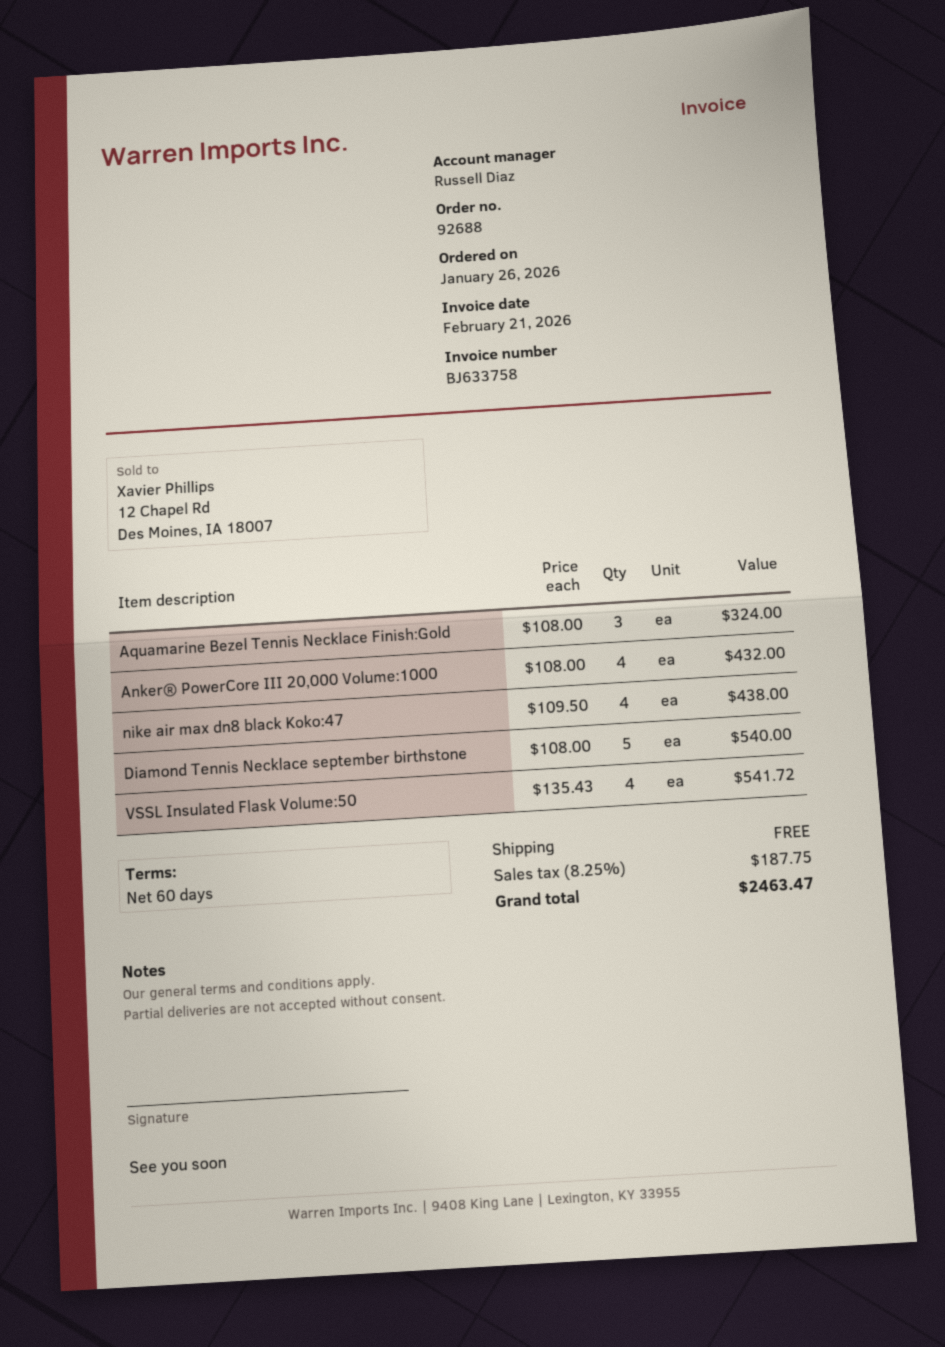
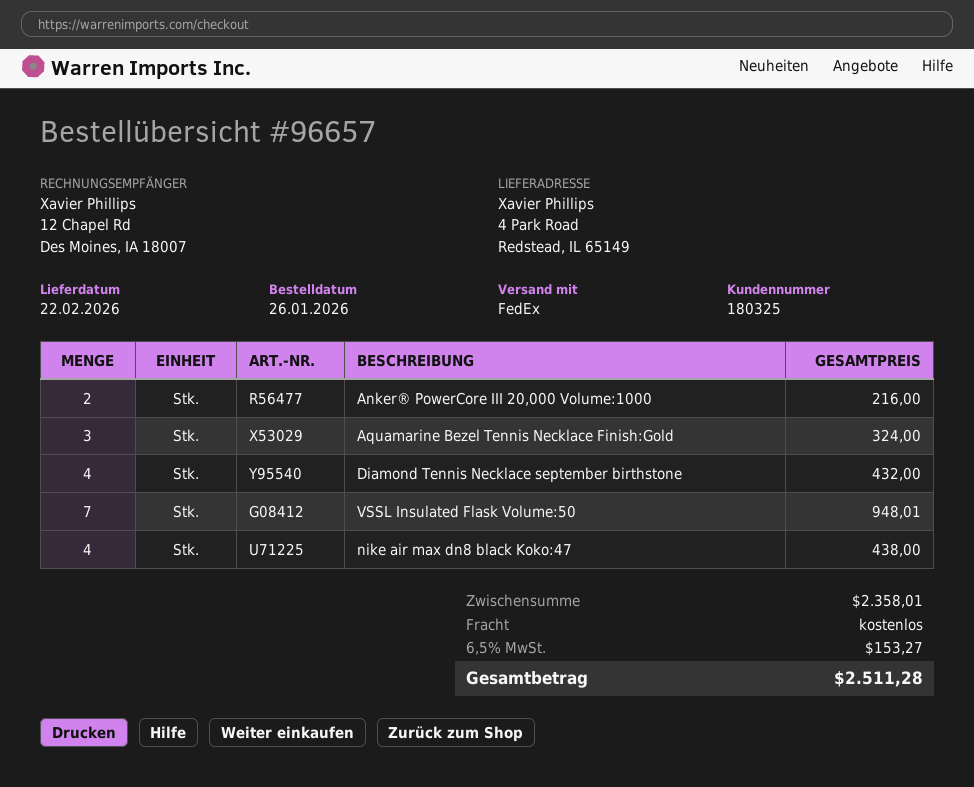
order number: 92688 -> 96657
Anker® PowerCore III 20,000 Volume:1000: 4 for 432.00 -> 2 for 216.00
Diamond Tennis Necklace september birthstone: 5 for 540.00 -> 4 for 432.00
VSSL Insulated Flask Volume:50: 4 for 541.72 -> 7 for 948.01
tax: 8.25% = 187.75 -> 6.5% = 153.27
total: 2463.47 -> 2511.28

